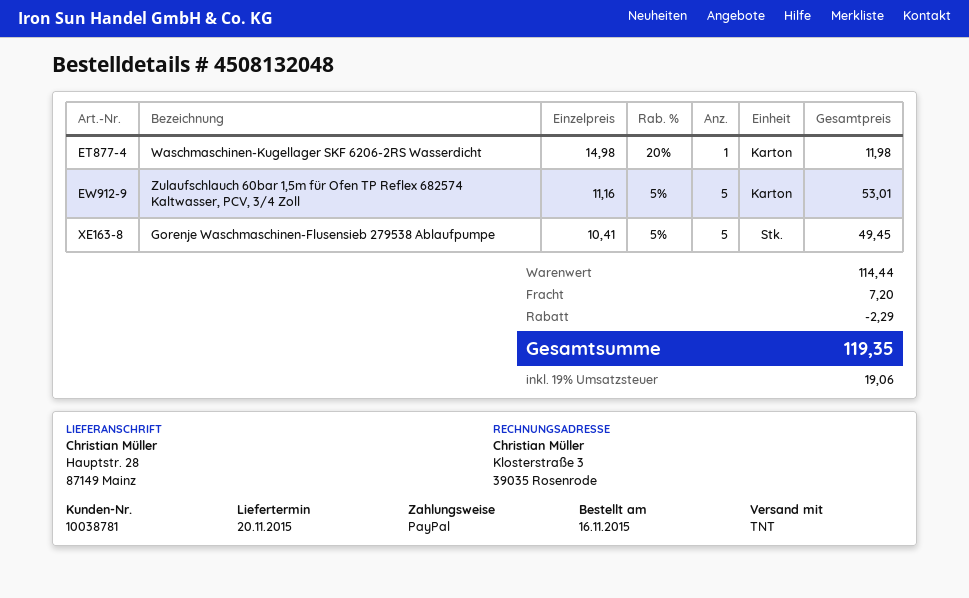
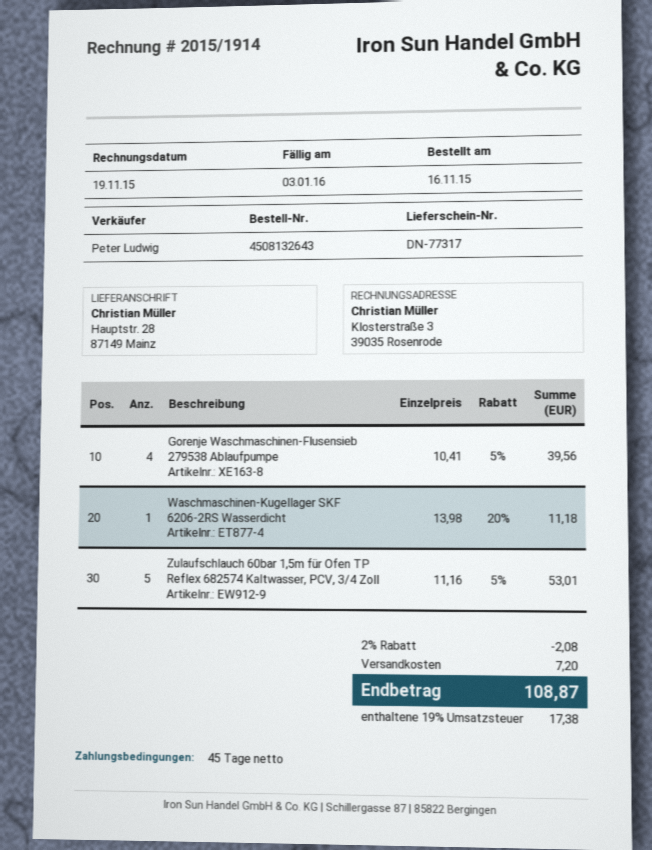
order number: 4508132048 -> 4508132643
Waschmaschinen-Kugellager SKF 6206-2RS Wasserdicht: 1 x 14.98 - 20% = 11.98 -> 1 x 13.98 - 20% = 11.18
Gorenje Waschmaschinen-Flusensieb 279538 Ablaufpumpe: 5 x 10.41 - 5% = 49.45 -> 4 x 10.41 - 5% = 39.56
discount: 2.29 -> 2.08
tax: 19% = 19.06 -> 19% = 17.38
total: 119.35 -> 108.87

